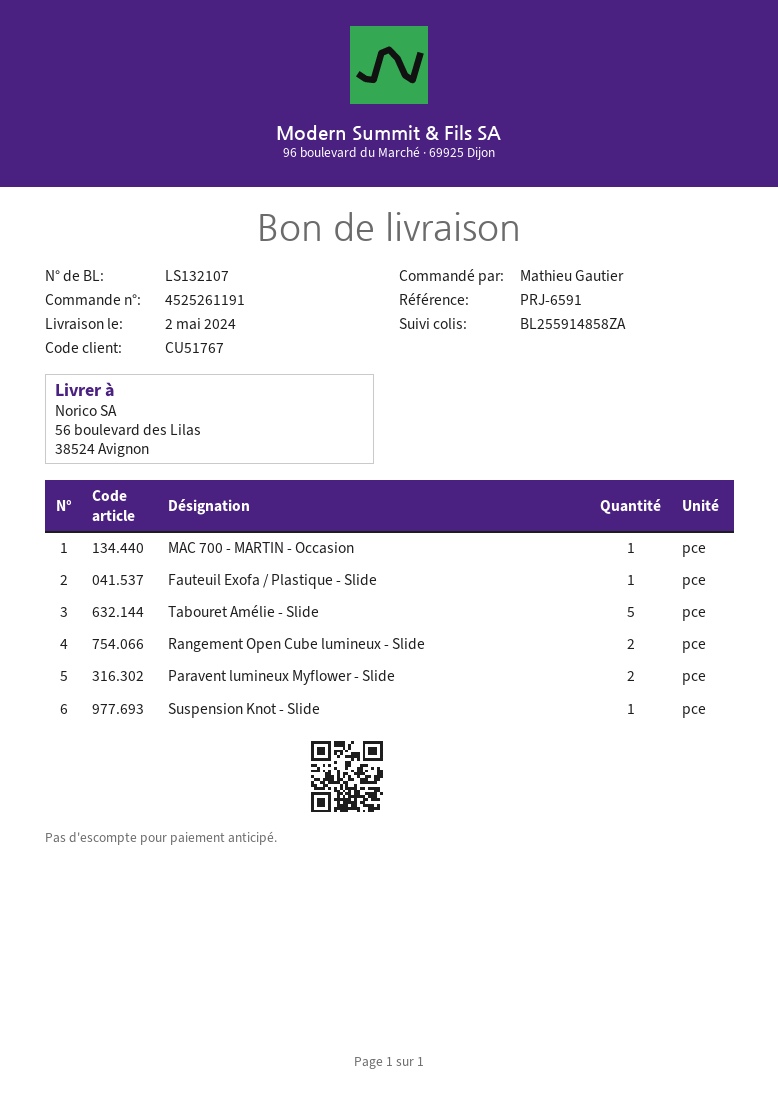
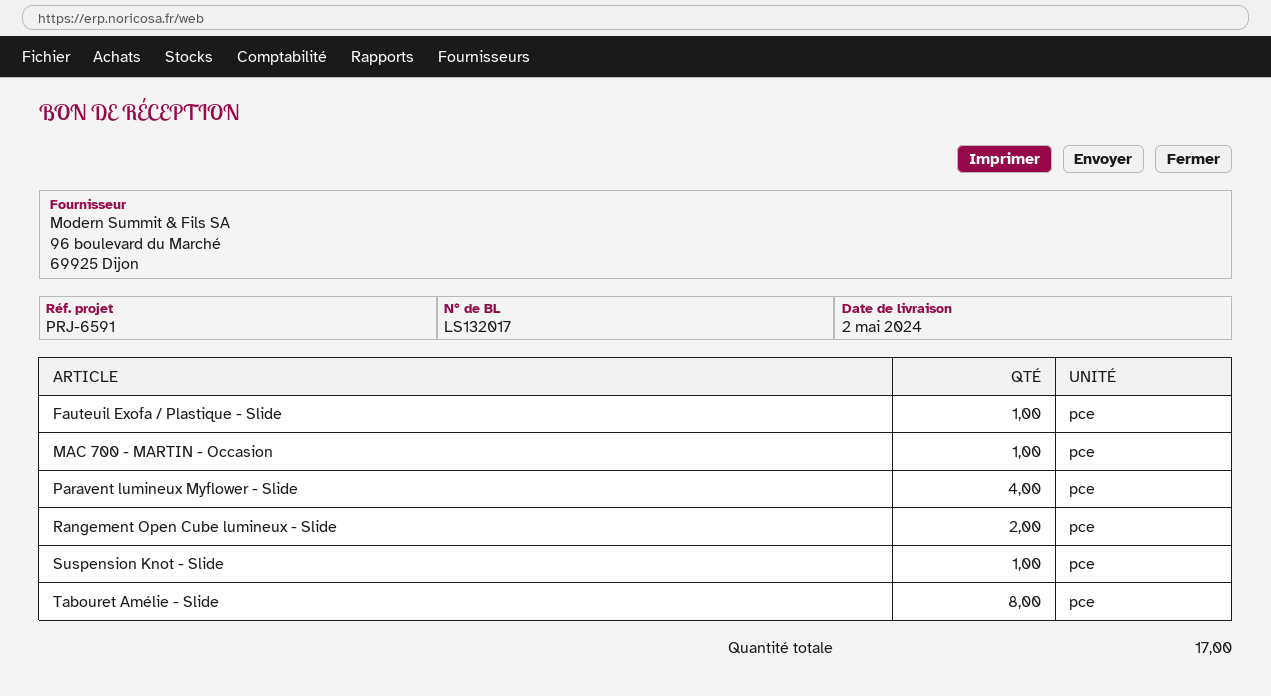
delivery note number: LS132107 -> LS132017
Tabouret Amélie - Slide: 5 -> 8
Paravent lumineux Myflower - Slide: 2 -> 4

